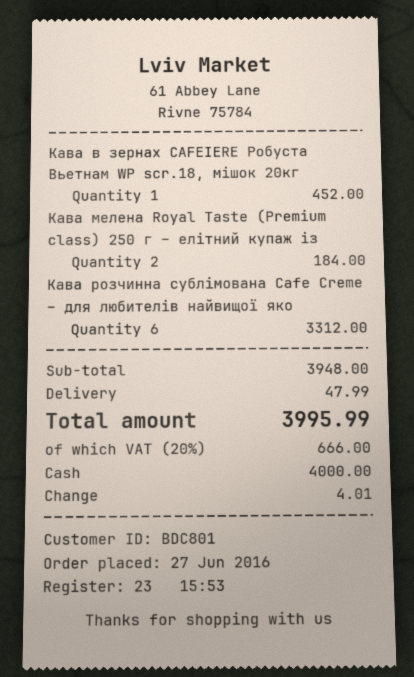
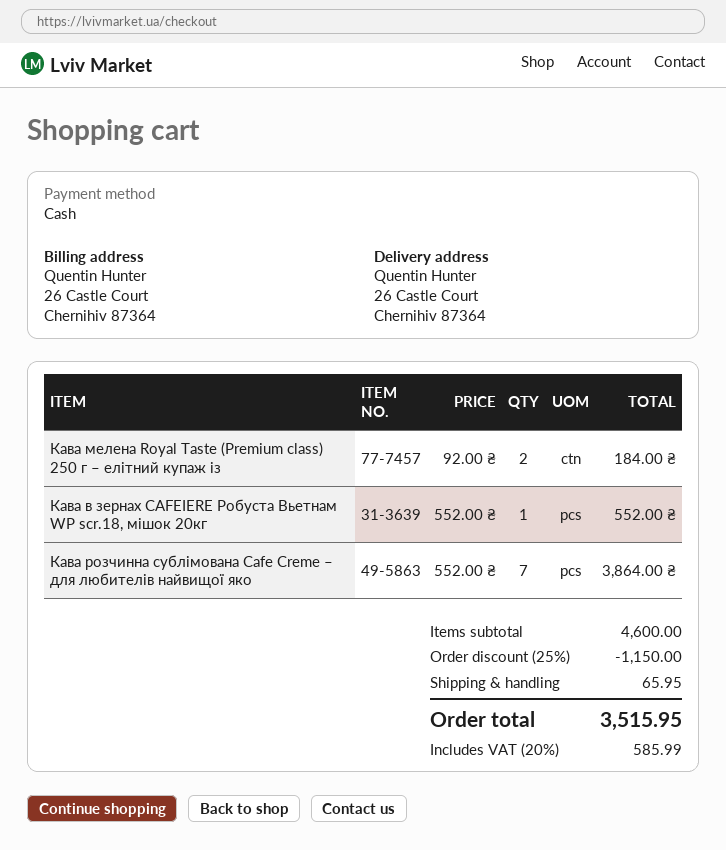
Кава в зернах CAFEIERE Робуста Вьетнам WP scr.18, мішок 20кг: 1 for 452.00 -> 1 for 552.00
Кава розчинна сублімована Cafe Creme – для любителів найвищої яко: 6 for 3312.00 -> 7 for 3864.00
subtotal: 3948.00 -> 4600.00
discount: none -> 25% = 1150.00
shipping: 47.99 -> 65.95
tax: 20% = 666.00 -> 20% = 585.99
total: 3995.99 -> 3515.95

